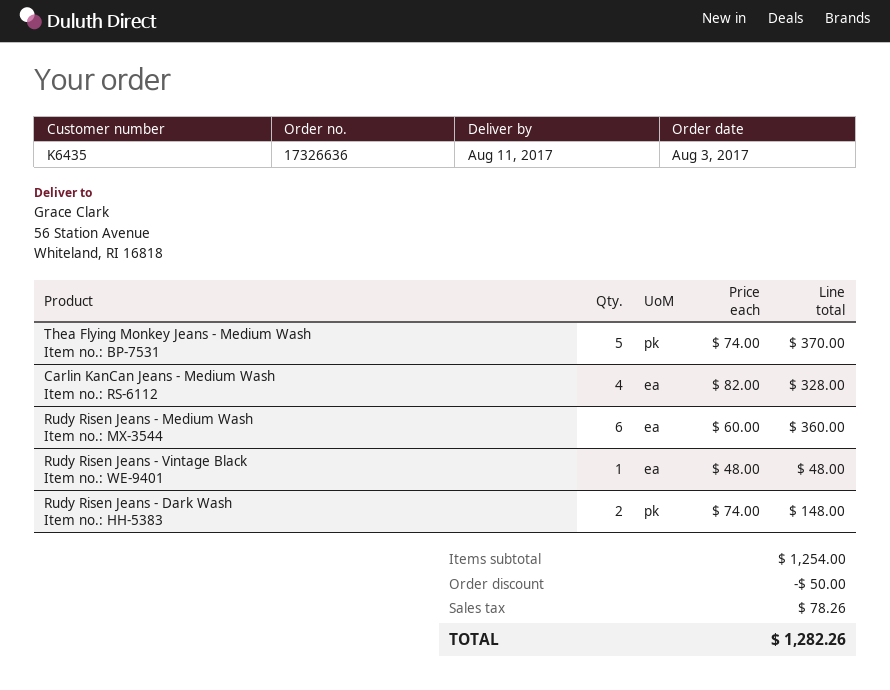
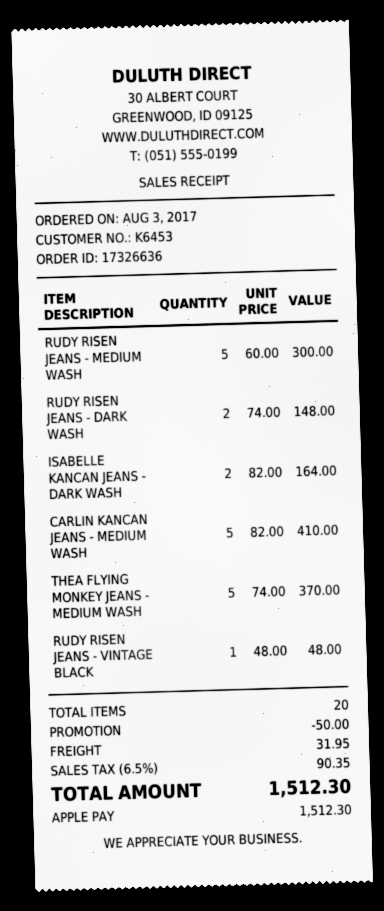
customer number: K6435 -> K6453
Carlin KanCan Jeans - Medium Wash: 4 x 82.00 = 328.00 -> 5 x 82.00 = 410.00
Rudy Risen Jeans - Medium Wash: 6 x 60.00 = 360.00 -> 5 x 60.00 = 300.00
ISABELLE KANCAN JEANS - DARK WASH: none -> 2 x 82.00 = 164.00
shipping: none -> 31.95
tax: 78.26 -> 90.35
total: 1282.26 -> 1512.30

